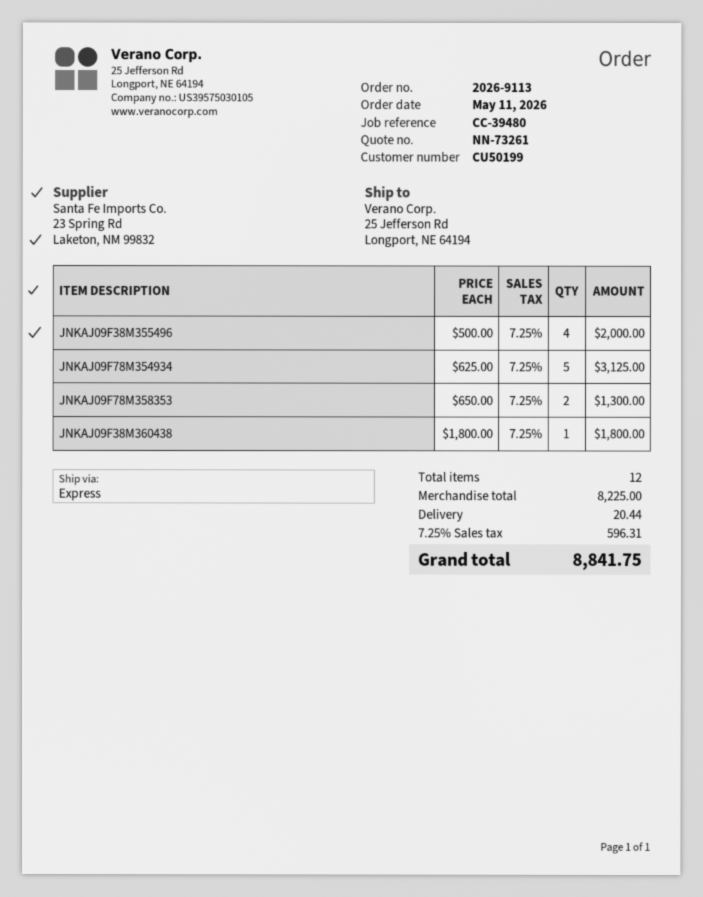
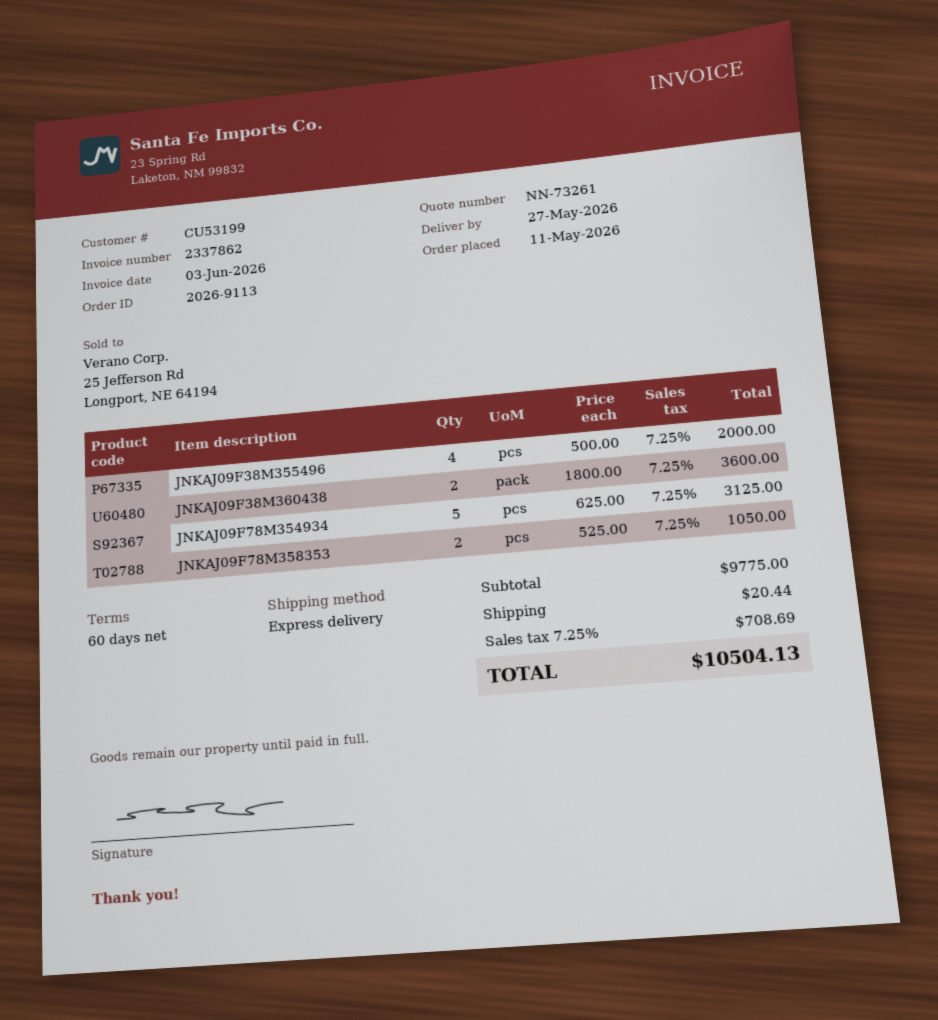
customer number: CU50199 -> CU53199
JNKAJ09F78M358353: 2 x 650.00 = 1300.00 -> 2 x 525.00 = 1050.00
JNKAJ09F38M360438: 1 x 1800.00 = 1800.00 -> 2 x 1800.00 = 3600.00
subtotal: 8225.00 -> 9775.00
tax: 7.25% = 596.31 -> 7.25% = 708.69
total: 8841.75 -> 10504.13

